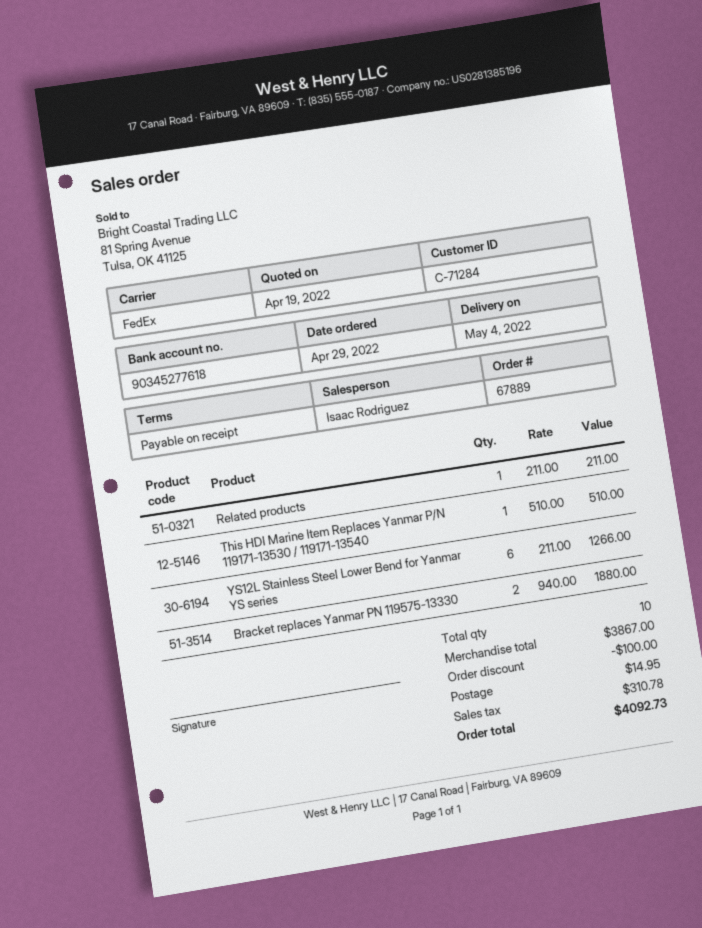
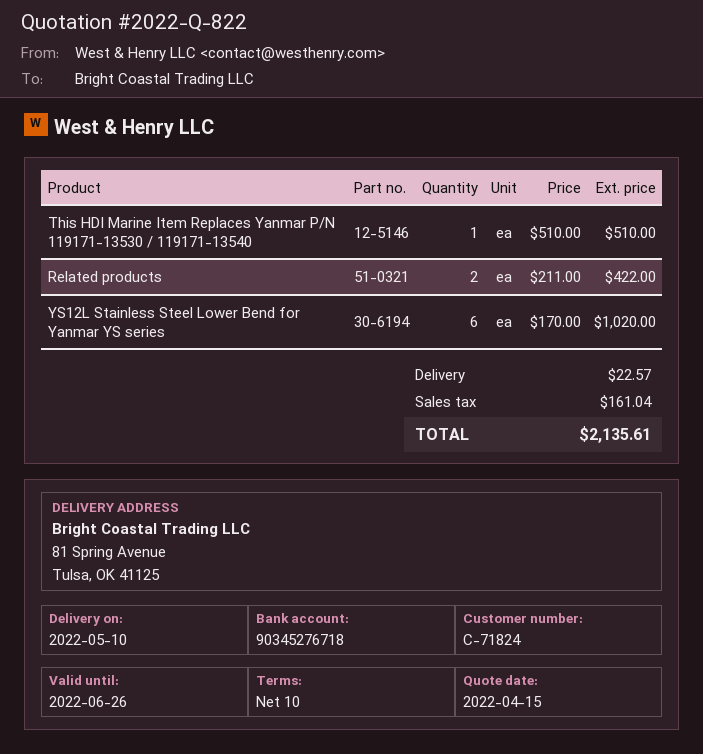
quote date: 2022-04-19 -> 2022-04-15
delivery date: 2022-05-04 -> 2022-05-10
payment terms: on receipt -> 10 days
customer number: C-71284 -> C-71824
bank account: 90345277618 -> 90345276718
Related products: 1 x 211.00 = 211.00 -> 2 x 211.00 = 422.00
YS12L Stainless Steel Lower Bend for Yanmar YS series: 6 x 211.00 = 1266.00 -> 6 x 170.00 = 1020.00
Bracket replaces Yanmar PN 119575-13330: 2 x 940.00 = 1880.00 -> none
discount: 100.00 -> none
shipping: 14.95 -> 22.57
tax: 310.78 -> 161.04
total: 4092.73 -> 2135.61

